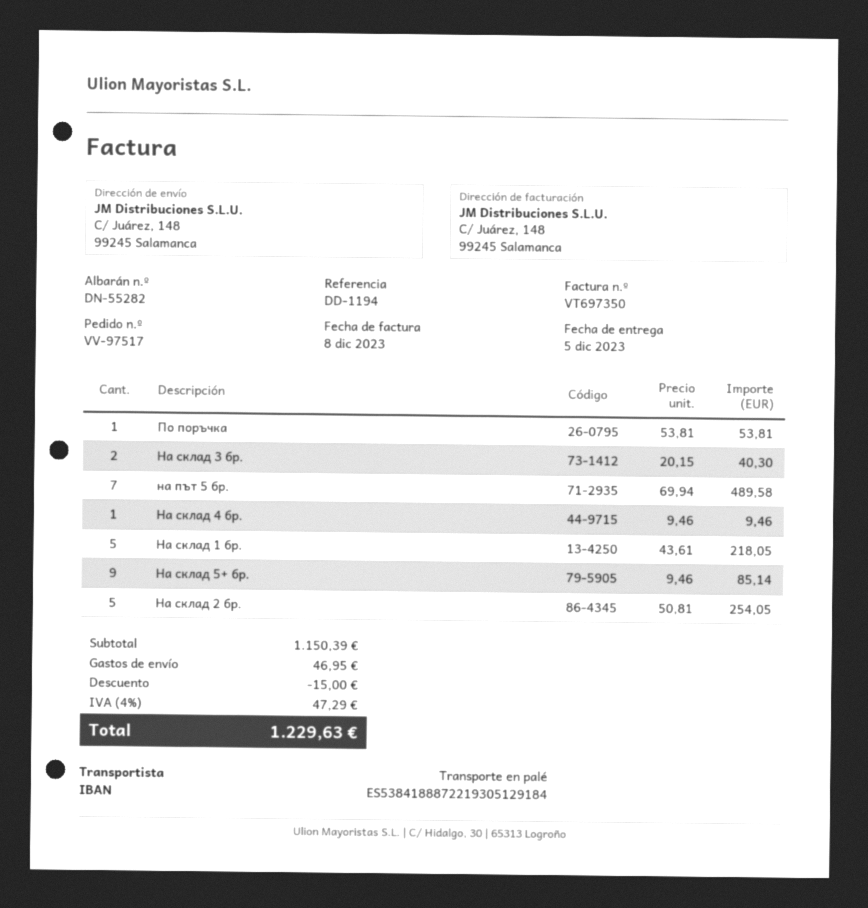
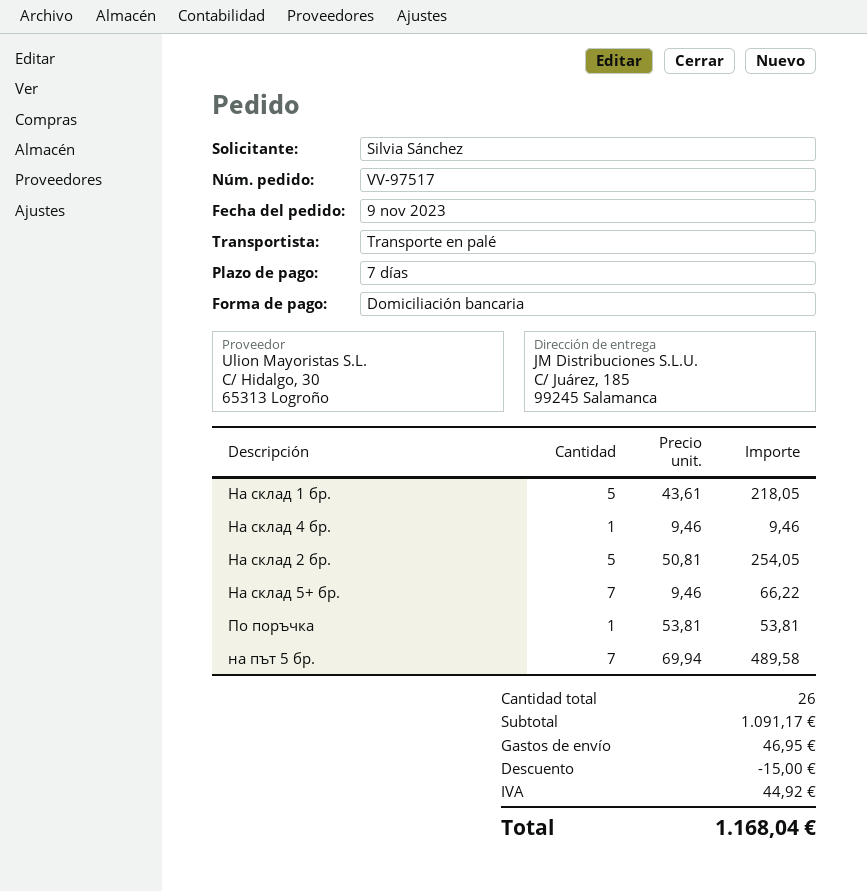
ship to: C/ Juárez, 148, 99245 Salamanca -> C/ Juárez, 185, 99245 Salamanca
На склад 3 бр.: 2 x 20.15 = 40.30 -> none
На склад 5+ бр.: 9 x 9.46 = 85.14 -> 7 x 9.46 = 66.22
subtotal: 1150.39 -> 1091.17
tax: 47.29 -> 44.92
total: 1229.63 -> 1168.04

